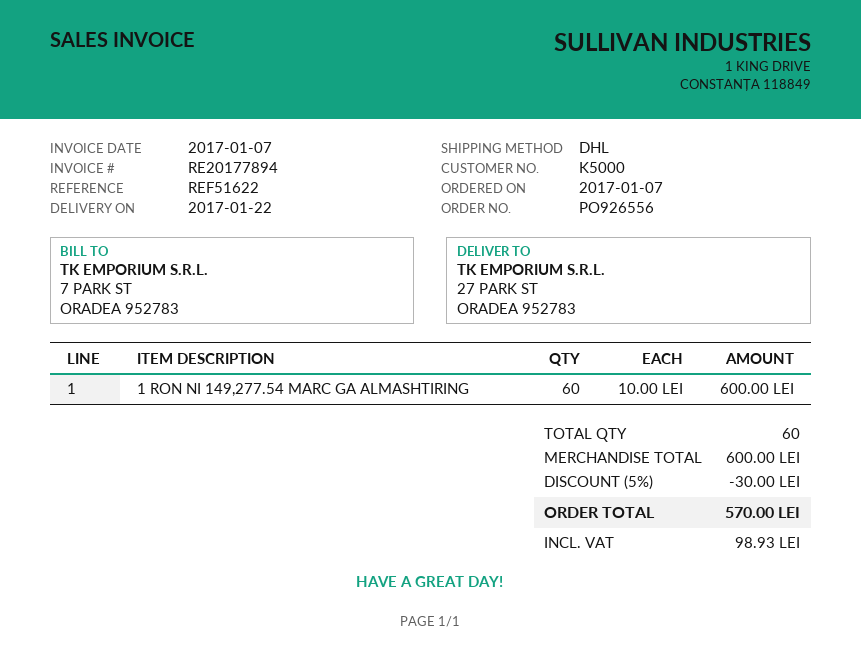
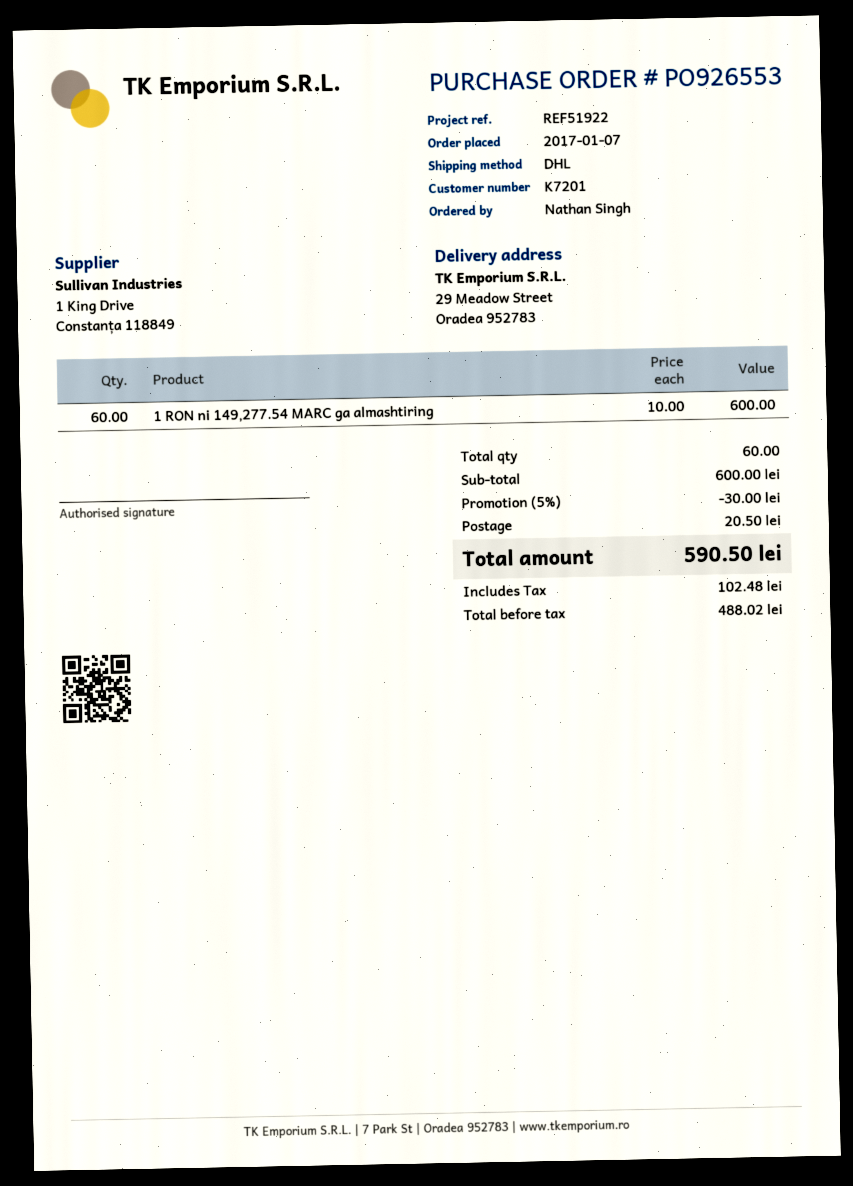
order number: PO926556 -> PO926553
customer number: K5000 -> K7201
reference: REF51622 -> REF51922
ship to: 27 PARK ST, ORADEA 952783 -> 29 Meadow Street, Oradea 952783
shipping: none -> 20.50
tax: 98.93 -> 102.48
total: 570.00 -> 590.50

